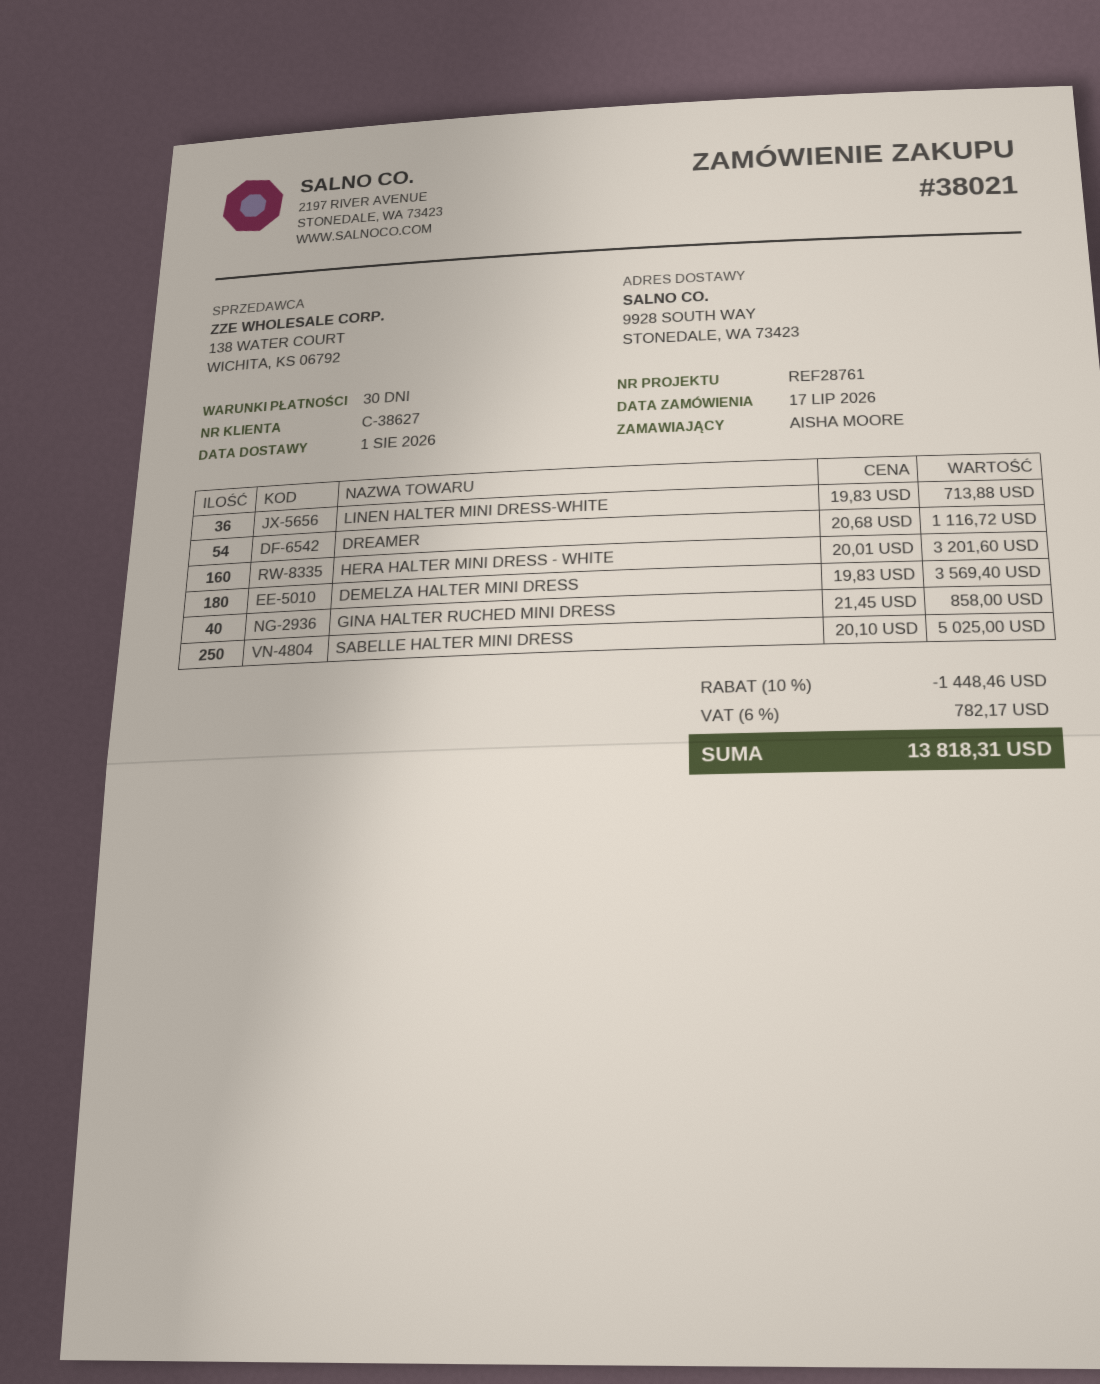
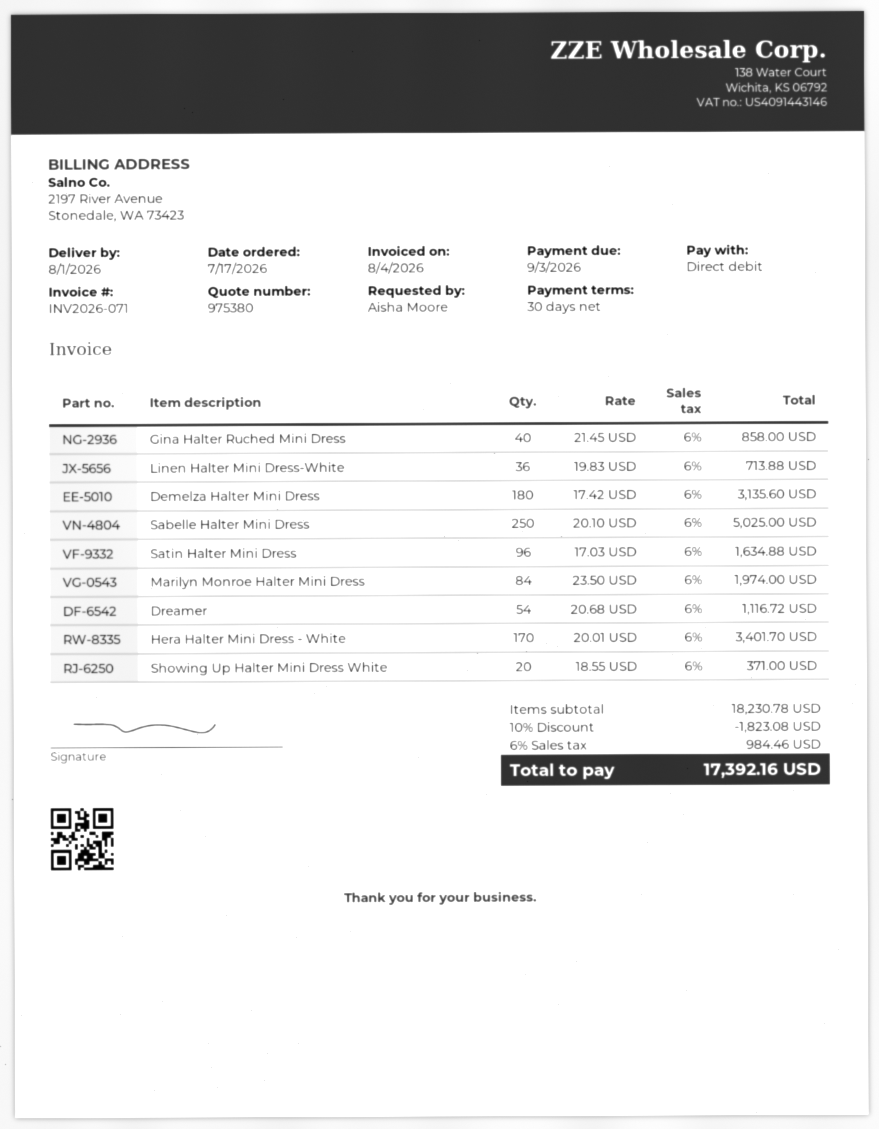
HERA HALTER MINI DRESS - WHITE: 160 x 20.01 = 3201.60 -> 170 x 20.01 = 3401.70
DEMELZA HALTER MINI DRESS: 180 x 19.83 = 3569.40 -> 180 x 17.42 = 3135.60
Satin Halter Mini Dress: none -> 96 x 17.03 = 1634.88
Marilyn Monroe Halter Mini Dress: none -> 84 x 23.50 = 1974.00
Showing Up Halter Mini Dress White: none -> 20 x 18.55 = 371.00
discount: 10% = 1448.46 -> 10% = 1823.08
tax: 6% = 782.17 -> 6% = 984.46
total: 13818.31 -> 17392.16

